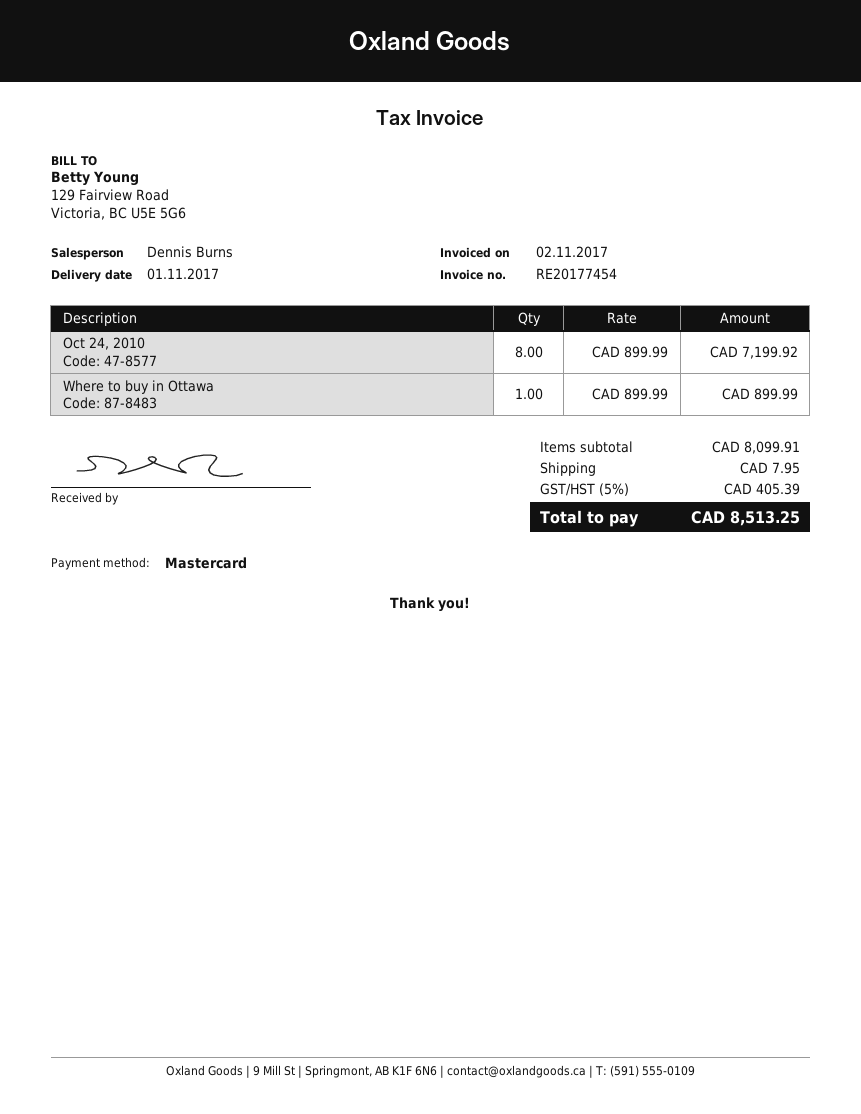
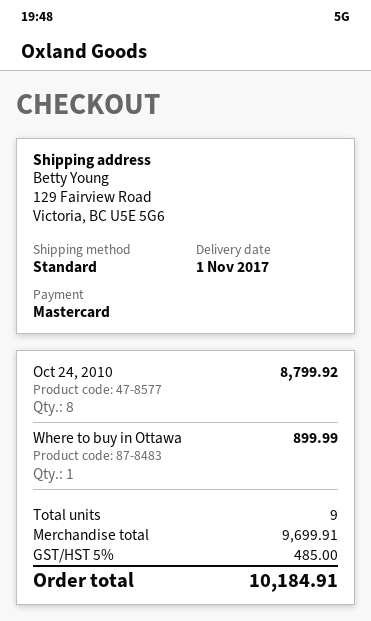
Oct 24, 2010: 8 for 7199.92 -> 8 for 8799.92
subtotal: 8099.91 -> 9699.91
shipping: 7.95 -> none
tax: 5% = 405.39 -> 5% = 485.00
total: 8513.25 -> 10184.91

